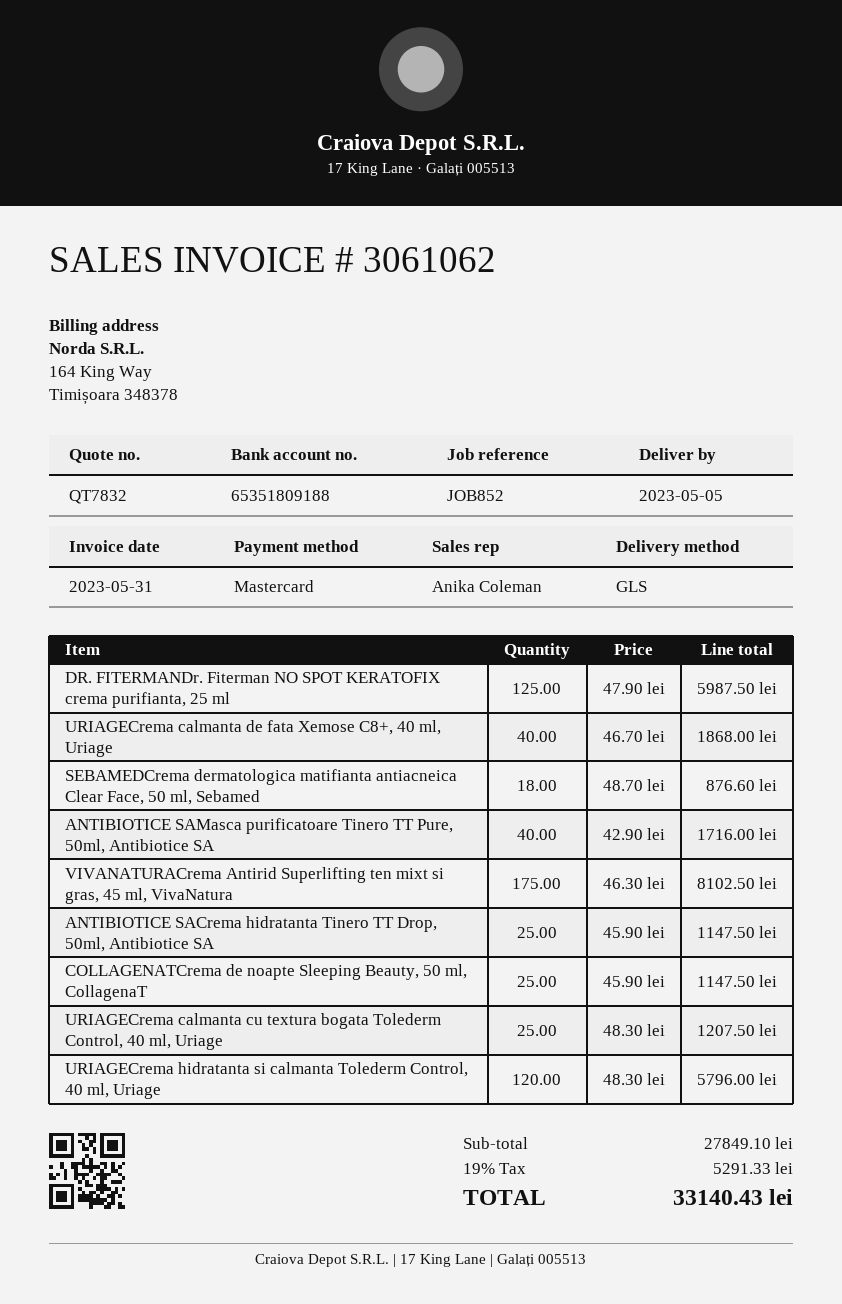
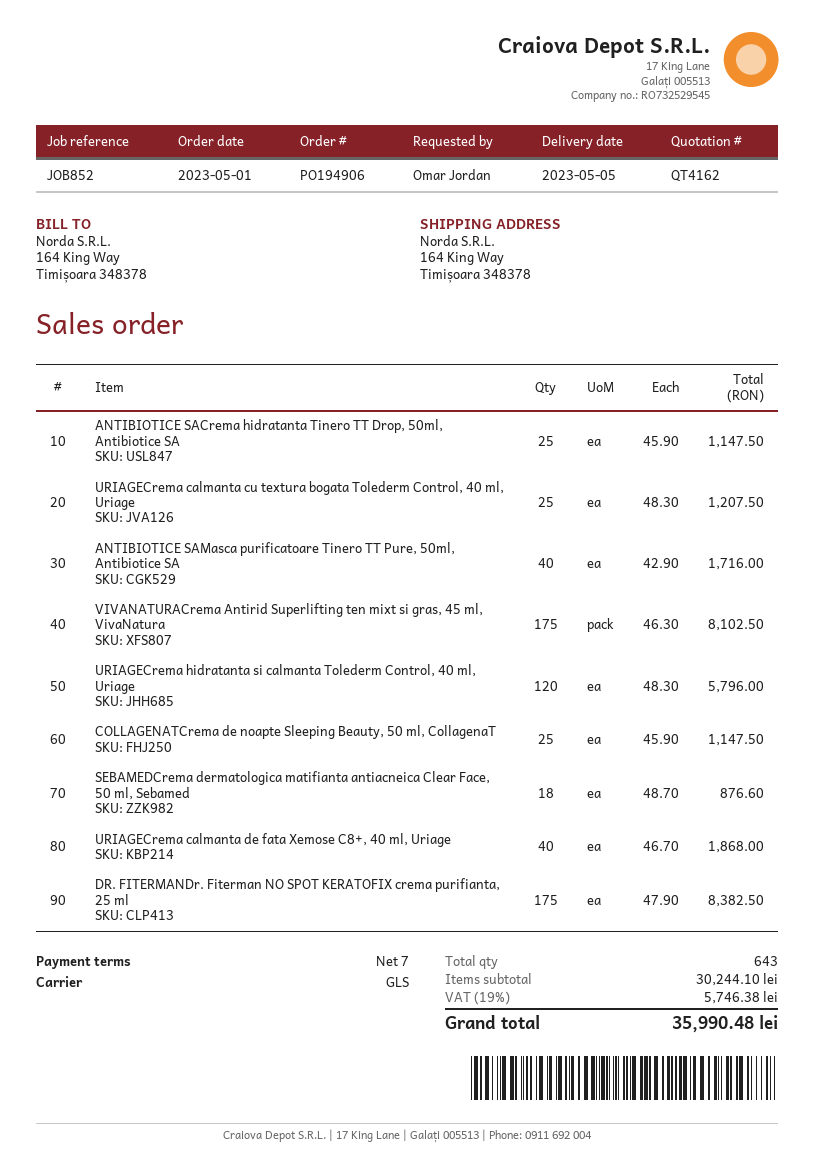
quote number: QT7832 -> QT4162
DR. FITERMANDr. Fiterman NO SPOT KERATOFIX crema purifianta, 25 ml: 125 x 47.90 = 5987.50 -> 175 x 47.90 = 8382.50
subtotal: 27849.10 -> 30244.10
tax: 19% = 5291.33 -> 19% = 5746.38
total: 33140.43 -> 35990.48

